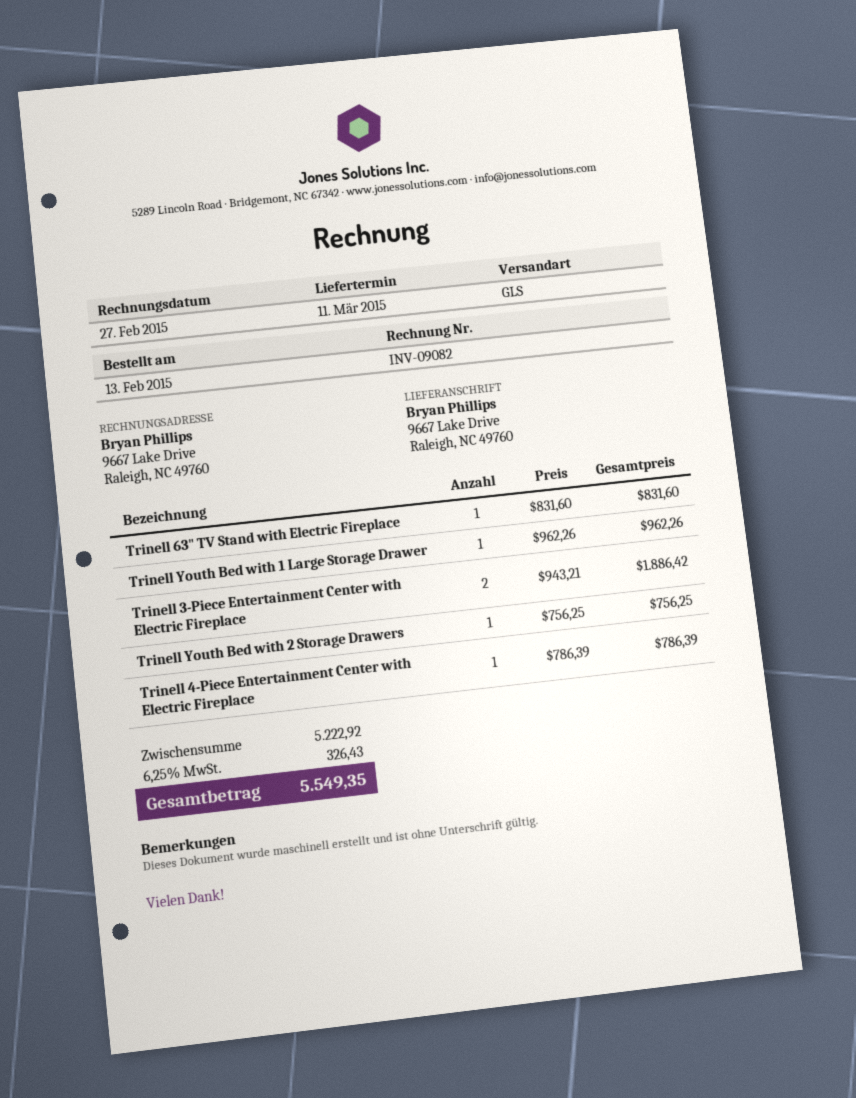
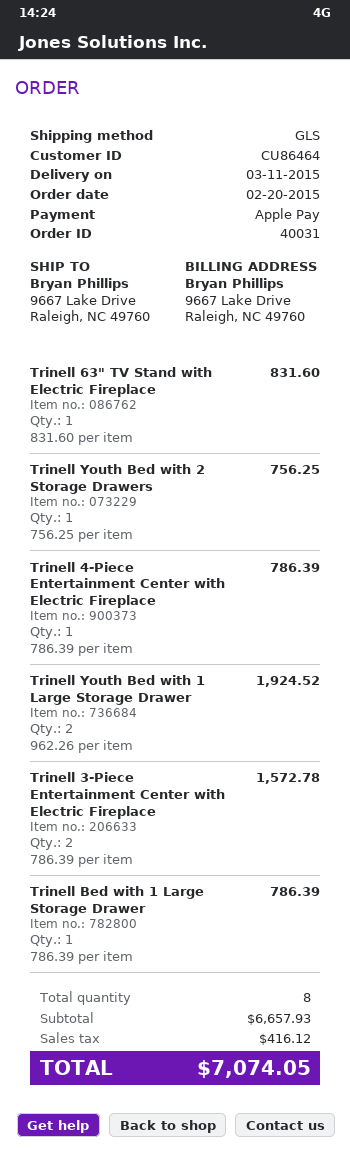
order date: 2015-02-13 -> 2015-02-20
Trinell Youth Bed with 1 Large Storage Drawer: 1 x 962.26 = 962.26 -> 2 x 962.26 = 1924.52
Trinell 3-Piece Entertainment Center with Electric Fireplace: 2 x 943.21 = 1886.42 -> 2 x 786.39 = 1572.78
Trinell Bed with 1 Large Storage Drawer: none -> 1 x 786.39 = 786.39
subtotal: 5222.92 -> 6657.93
tax: 326.43 -> 416.12
total: 5549.35 -> 7074.05

